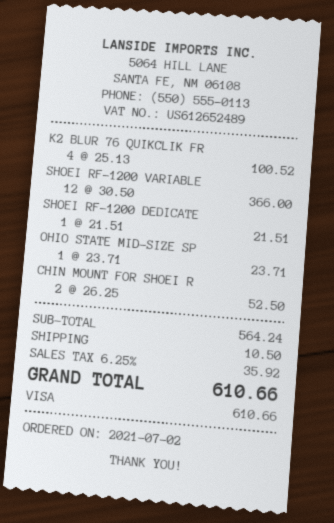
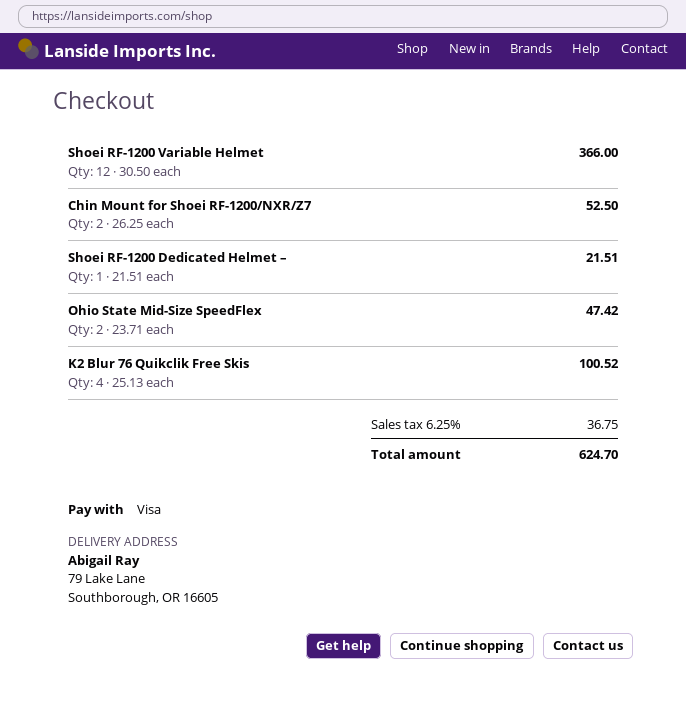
OHIO STATE MID-SIZE SP: 1 x 23.71 = 23.71 -> 2 x 23.71 = 47.42
shipping: 10.50 -> none
tax: 6.25% = 35.92 -> 6.25% = 36.75
total: 610.66 -> 624.70

